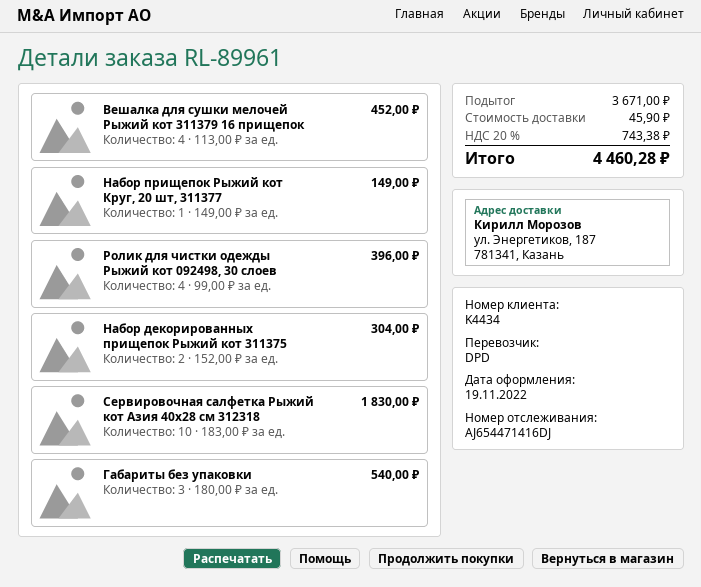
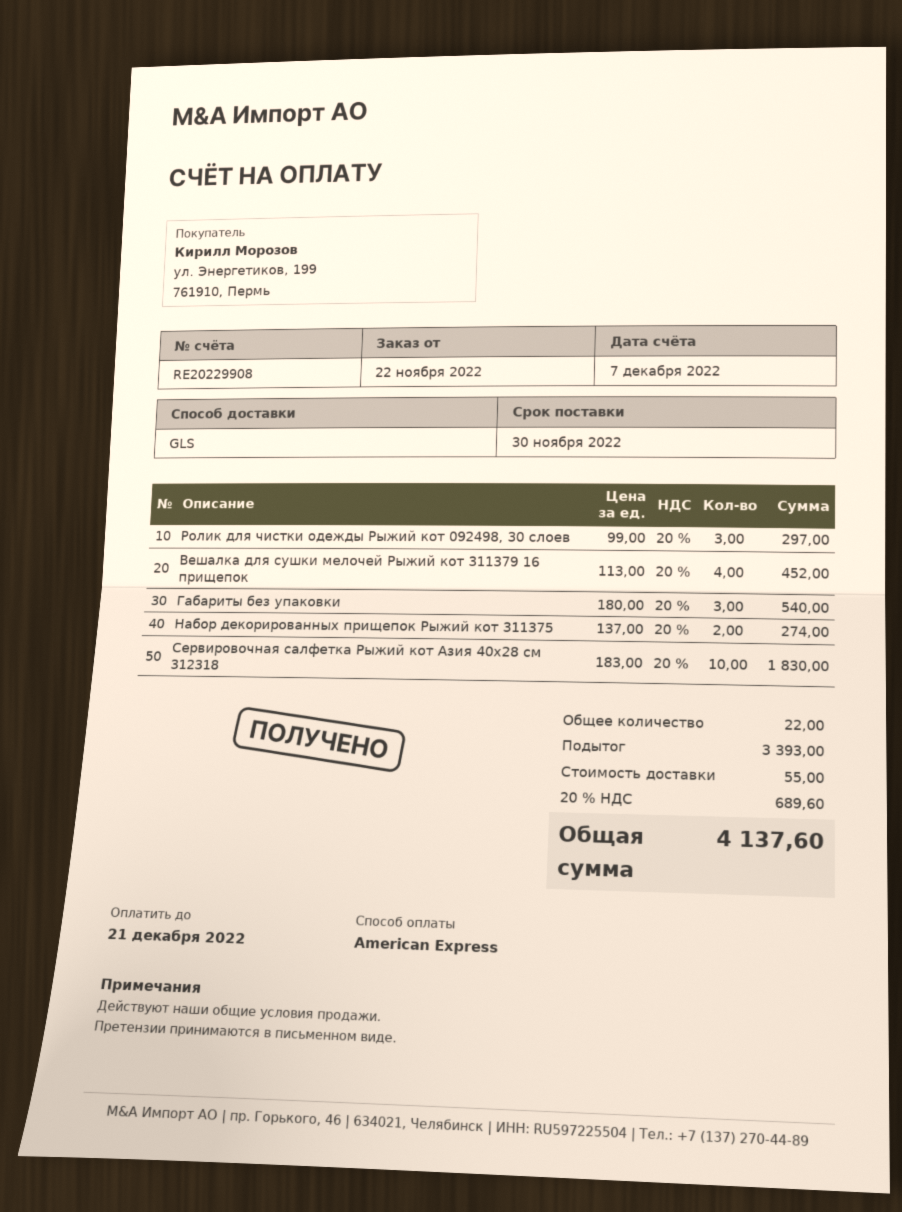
order date: 2022-11-19 -> 2022-11-22
shipping method: DPD -> GLS
Набор прищепок Рыжий кот Круг, 20 шт, 311377: 1 x 149.00 = 149.00 -> none
Ролик для чистки одежды Рыжий кот 092498, 30 слоев: 4 x 99.00 = 396.00 -> 3 x 99.00 = 297.00
Набор декорированных прищепок Рыжий кот 311375: 2 x 152.00 = 304.00 -> 2 x 137.00 = 274.00
subtotal: 3671.00 -> 3393.00
shipping: 45.90 -> 55.00
tax: 20% = 743.38 -> 20% = 689.60
total: 4460.28 -> 4137.60

